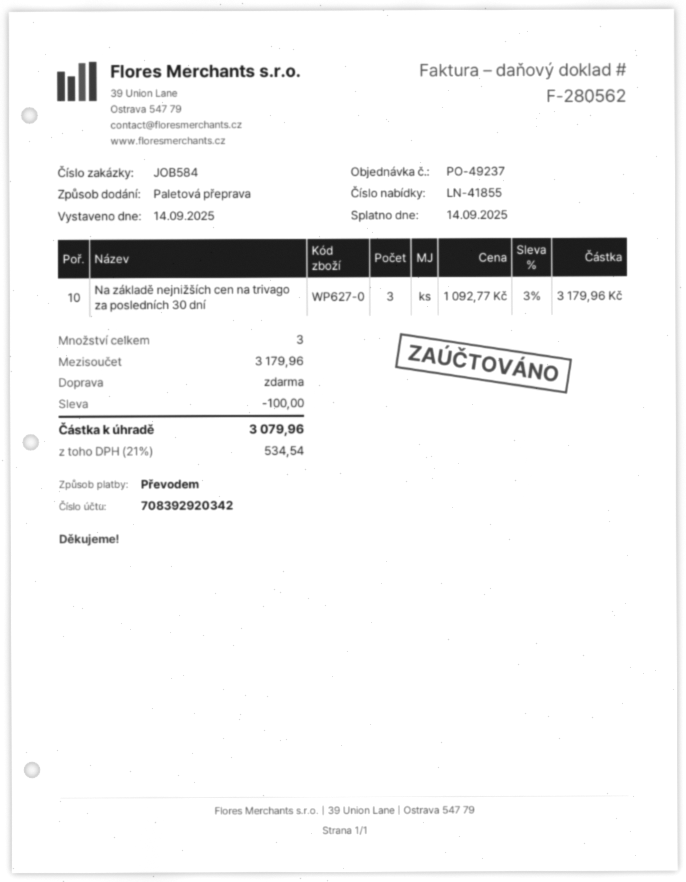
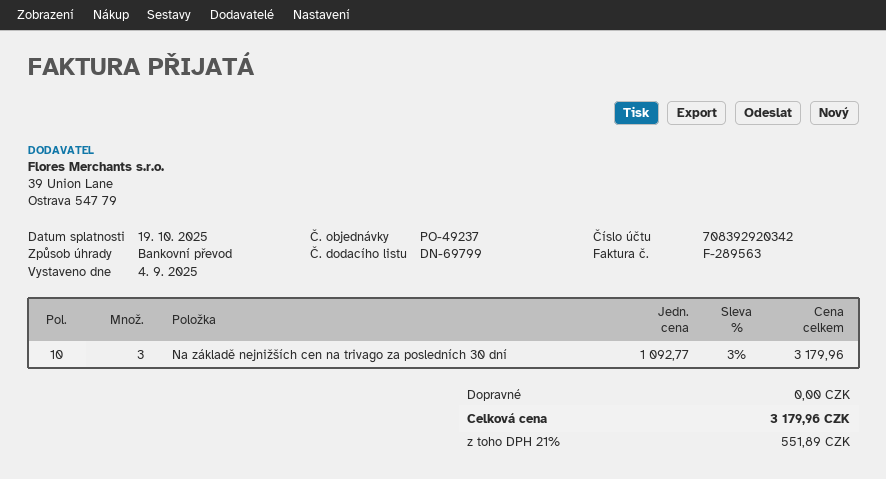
invoice number: F-280562 -> F-289563
invoice date: 2025-09-14 -> 2025-09-04
due date: 2025-09-14 -> 2025-10-19
discount: 100.00 -> none
tax: 21% = 534.54 -> 21% = 551.89
total: 3079.96 -> 3179.96

